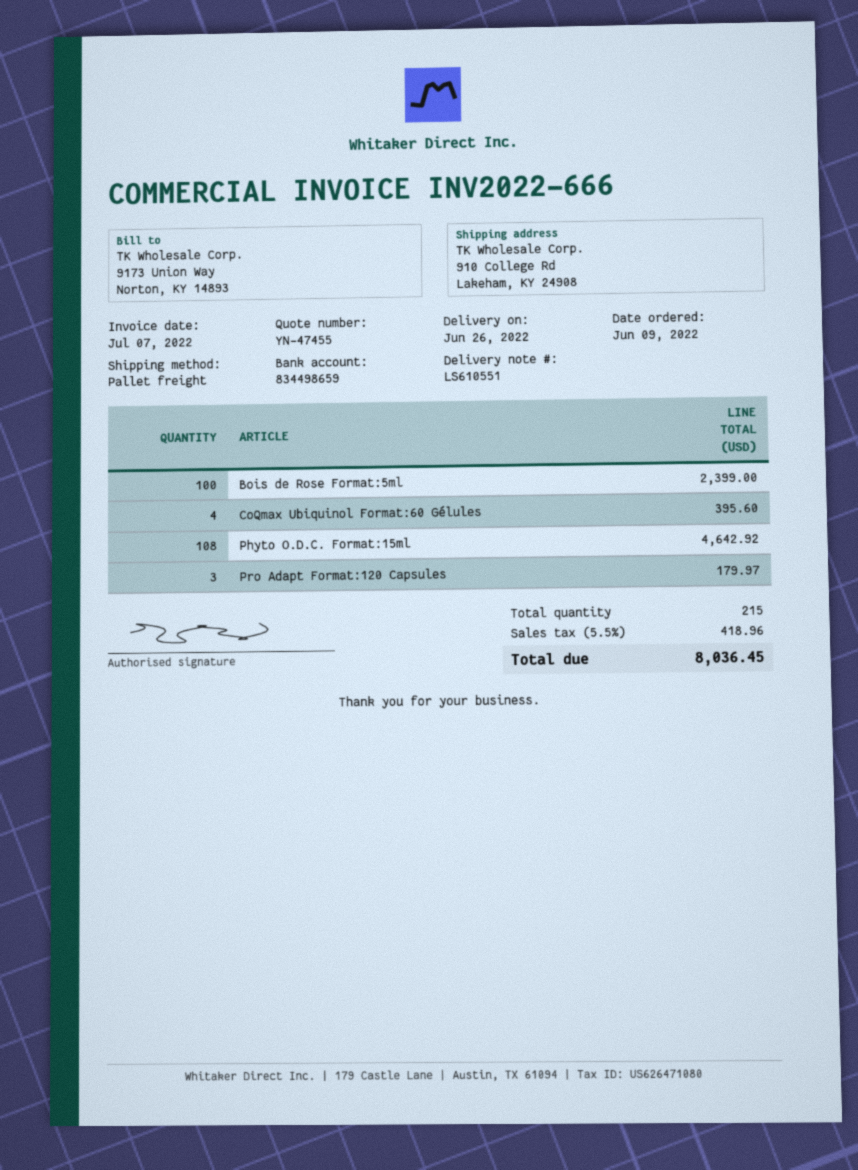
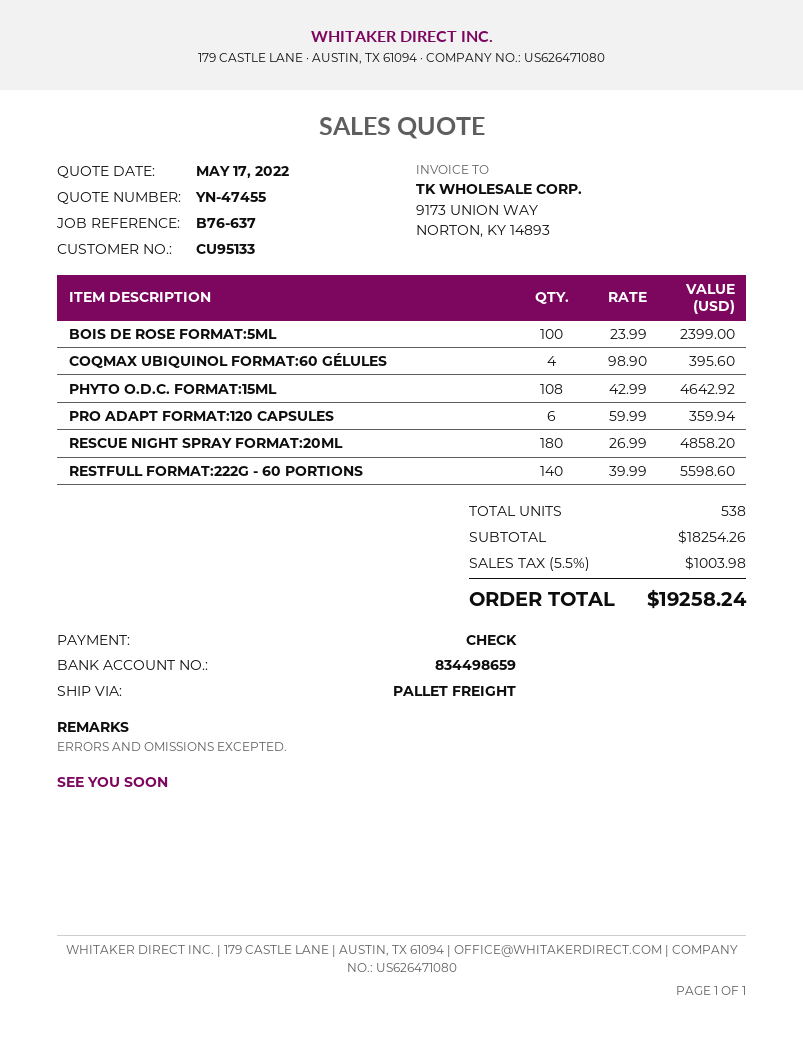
Pro Adapt Format:120 Capsules: 3 for 179.97 -> 6 for 359.94
RESCUE NIGHT SPRAY FORMAT:20ML: none -> 180 for 4858.20
RESTFULL FORMAT:222G - 60 PORTIONS: none -> 140 for 5598.60
total quantity: 215 -> 538
tax: 5.5% = 418.96 -> 5.5% = 1003.98
total: 8036.45 -> 19258.24

